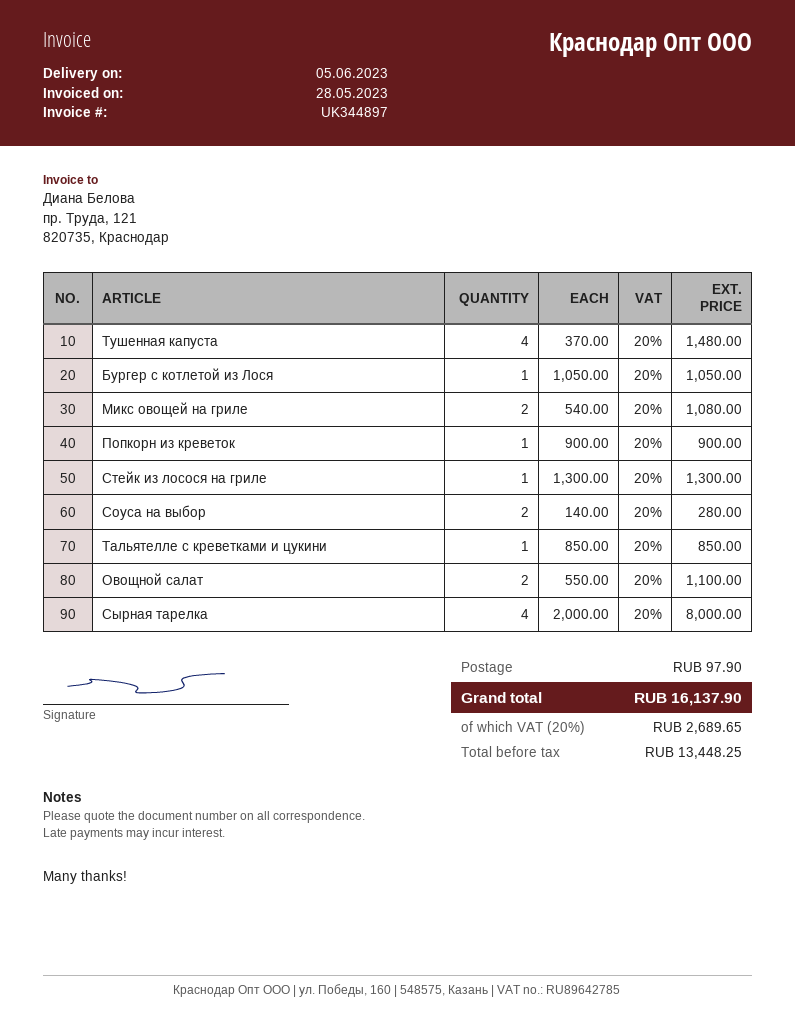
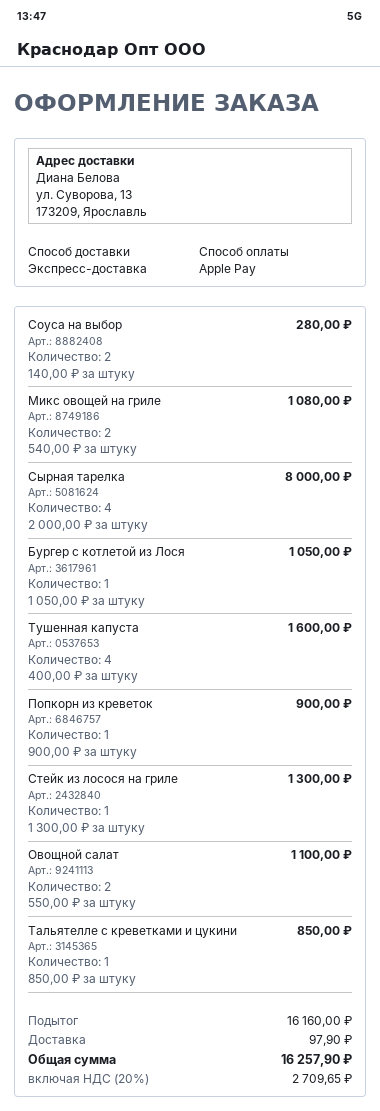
Тушенная капуста: 4 x 370.00 = 1480.00 -> 4 x 400.00 = 1600.00
tax: 20% = 2689.65 -> 20% = 2709.65
total: 16137.90 -> 16257.90

